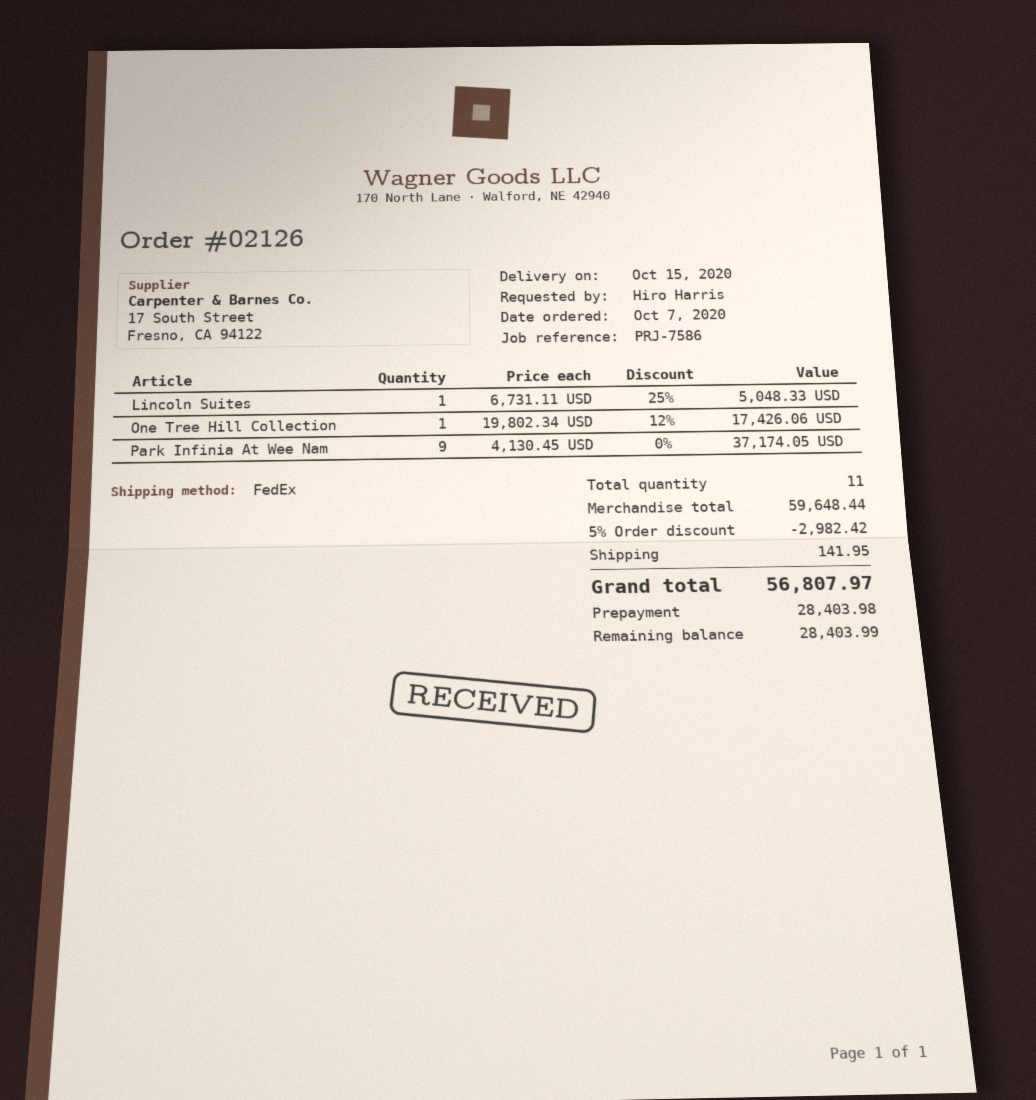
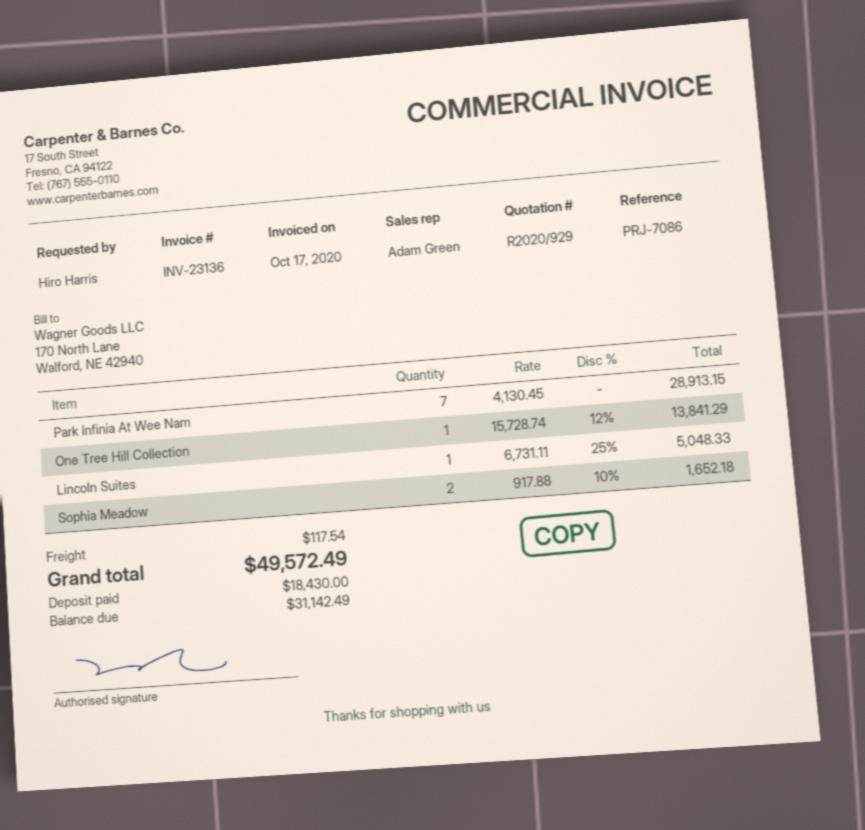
reference: PRJ-7586 -> PRJ-7086
One Tree Hill Collection: 1 x 19802.34 - 12% = 17426.06 -> 1 x 15728.74 - 12% = 13841.29
Park Infinia At Wee Nam: 9 x 4130.45 = 37174.05 -> 7 x 4130.45 = 28913.15
Sophia Meadow: none -> 2 x 917.88 - 10% = 1652.18
discount: 5% = 2982.42 -> none
shipping: 141.95 -> 117.54
total: 56807.97 -> 49572.49
deposit: 28403.98 -> 18430.00
balance: 28403.99 -> 31142.49

